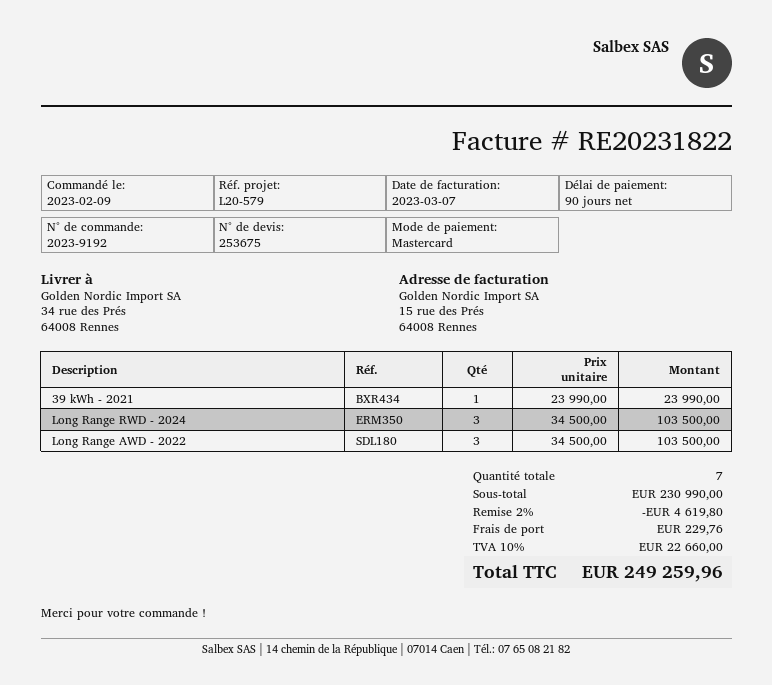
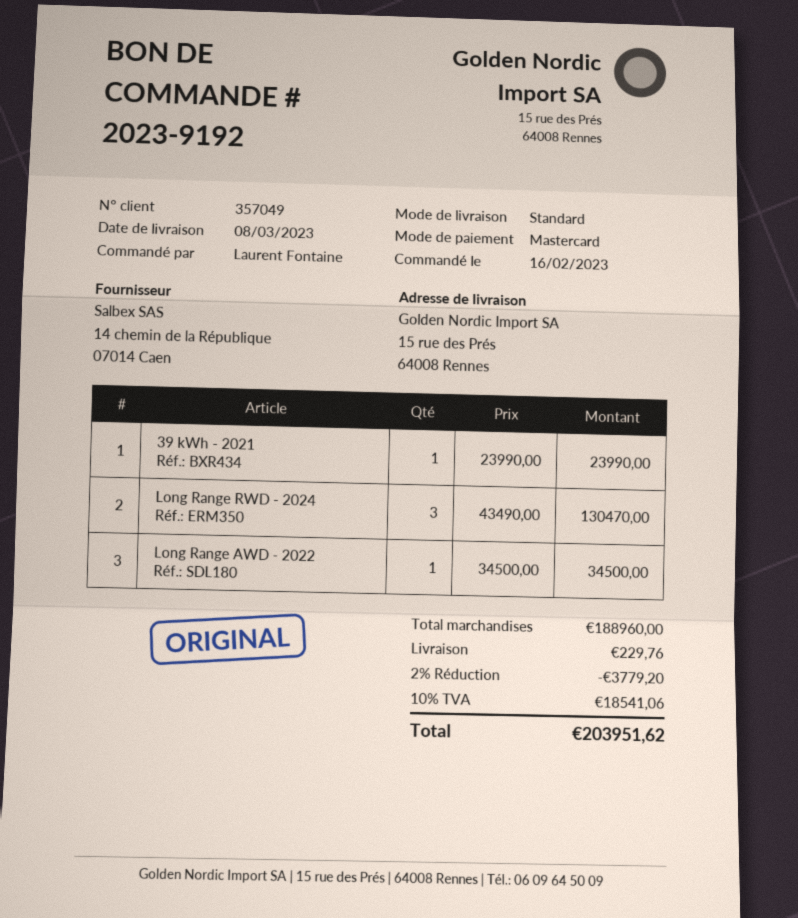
order date: 2023-02-09 -> 2023-02-16
ship to: 34 rue des Prés, 64008 Rennes -> 15 rue des Prés, 64008 Rennes
Long Range RWD - 2024: 3 x 34500.00 = 103500.00 -> 3 x 43490.00 = 130470.00
Long Range AWD - 2022: 3 x 34500.00 = 103500.00 -> 1 x 34500.00 = 34500.00
subtotal: 230990.00 -> 188960.00
discount: 2% = 4619.80 -> 2% = 3779.20
tax: 10% = 22660.00 -> 10% = 18541.06
total: 249259.96 -> 203951.62

